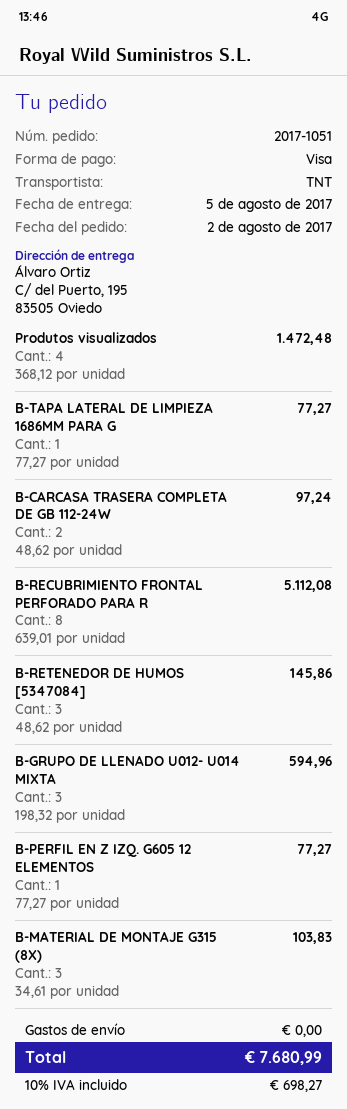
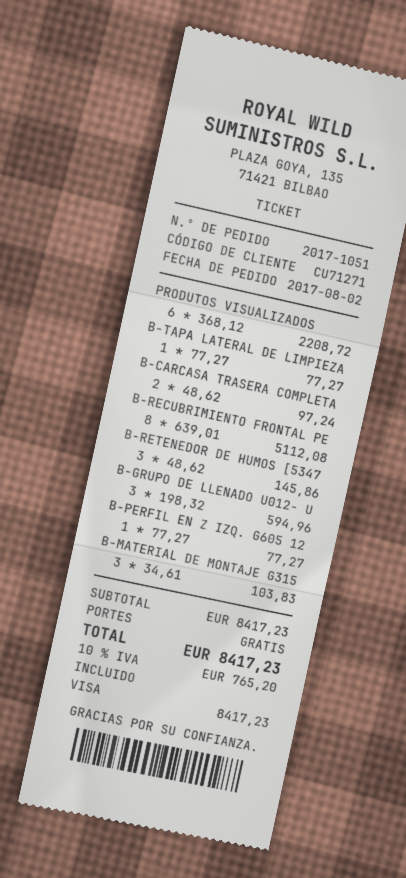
Produtos visualizados: 4 x 368.12 = 1472.48 -> 6 x 368.12 = 2208.72
tax: 10% = 698.27 -> 10% = 765.20
total: 7680.99 -> 8417.23

